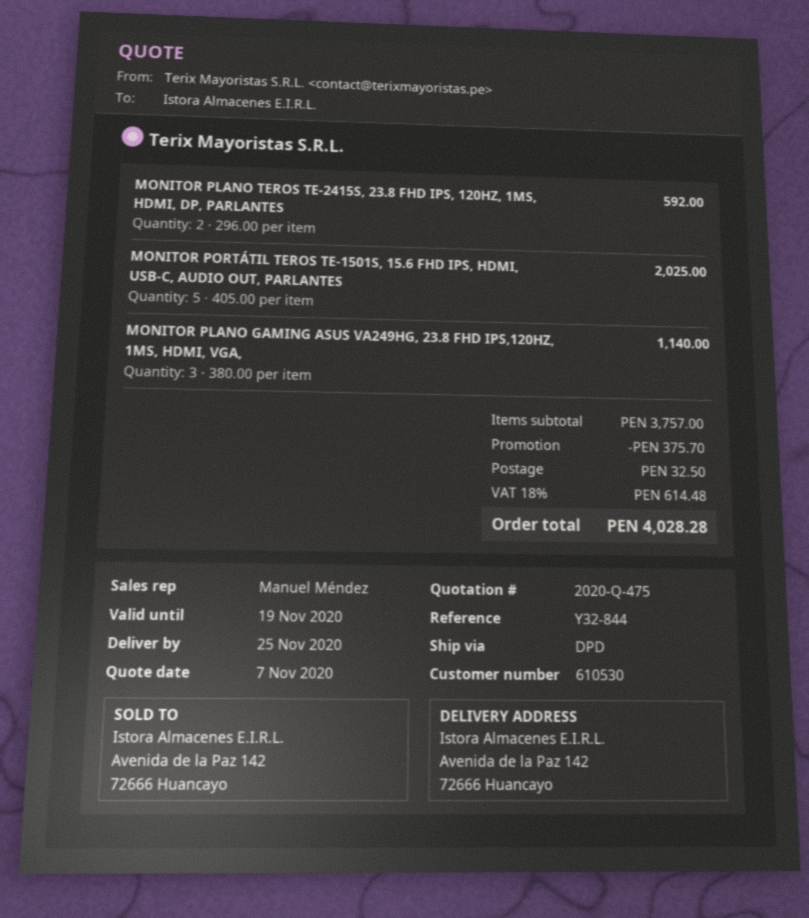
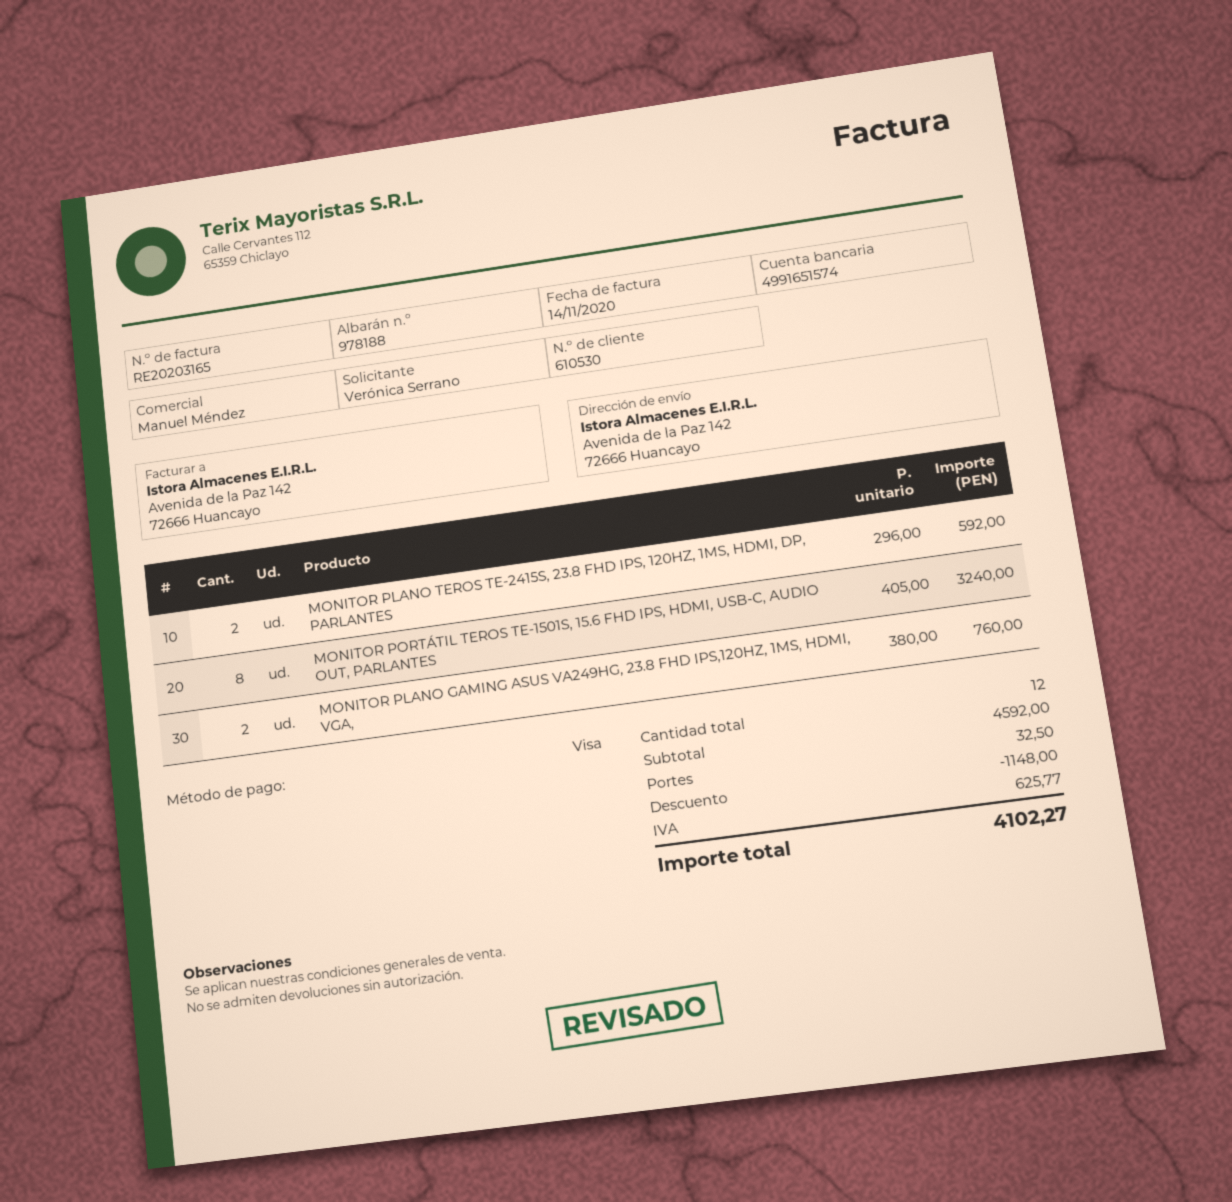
MONITOR PORTÁTIL TEROS TE-1501S, 15.6 FHD IPS, HDMI, USB-C, AUDIO OUT, PARLANTES: 5 x 405.00 = 2025.00 -> 8 x 405.00 = 3240.00
MONITOR PLANO GAMING ASUS VA249HG, 23.8 FHD IPS,120HZ, 1MS, HDMI, VGA,: 3 x 380.00 = 1140.00 -> 2 x 380.00 = 760.00
subtotal: 3757.00 -> 4592.00
discount: 375.70 -> 1148.00
tax: 614.48 -> 625.77
total: 4028.28 -> 4102.27

